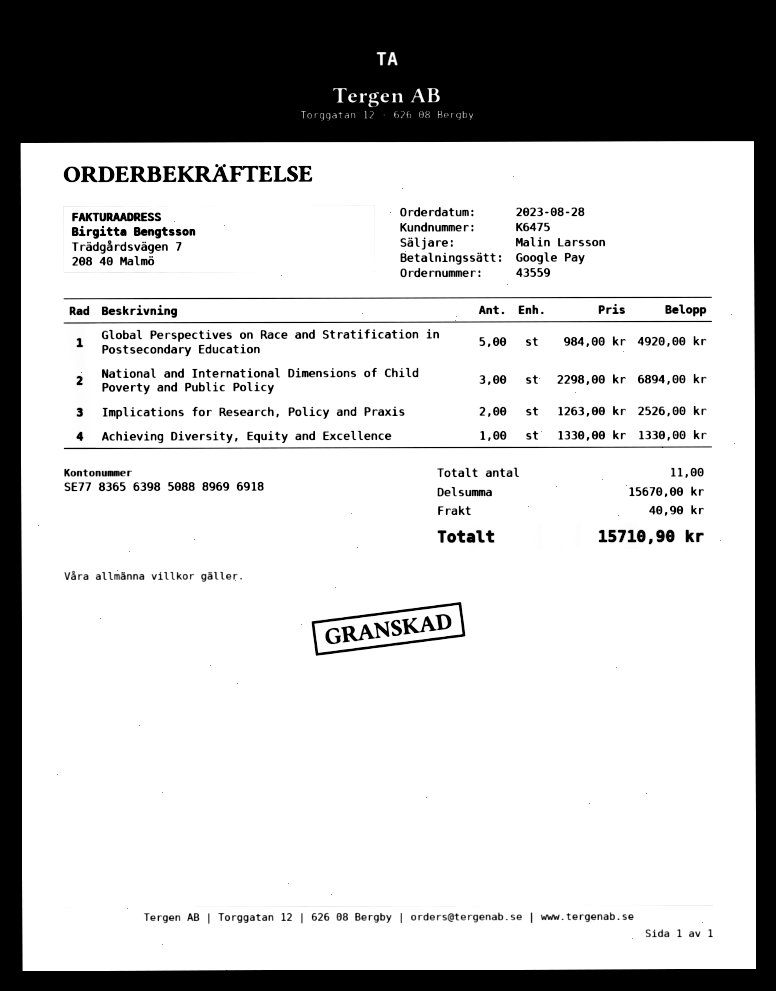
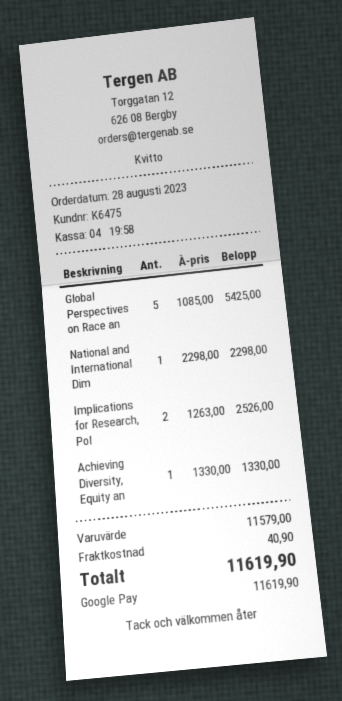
Global Perspectives on Race and Stratification in Postsecondary Education: 5 x 984.00 = 4920.00 -> 5 x 1085.00 = 5425.00
National and International Dimensions of Child Poverty and Public Policy: 3 x 2298.00 = 6894.00 -> 1 x 2298.00 = 2298.00
subtotal: 15670.00 -> 11579.00
total: 15710.90 -> 11619.90

